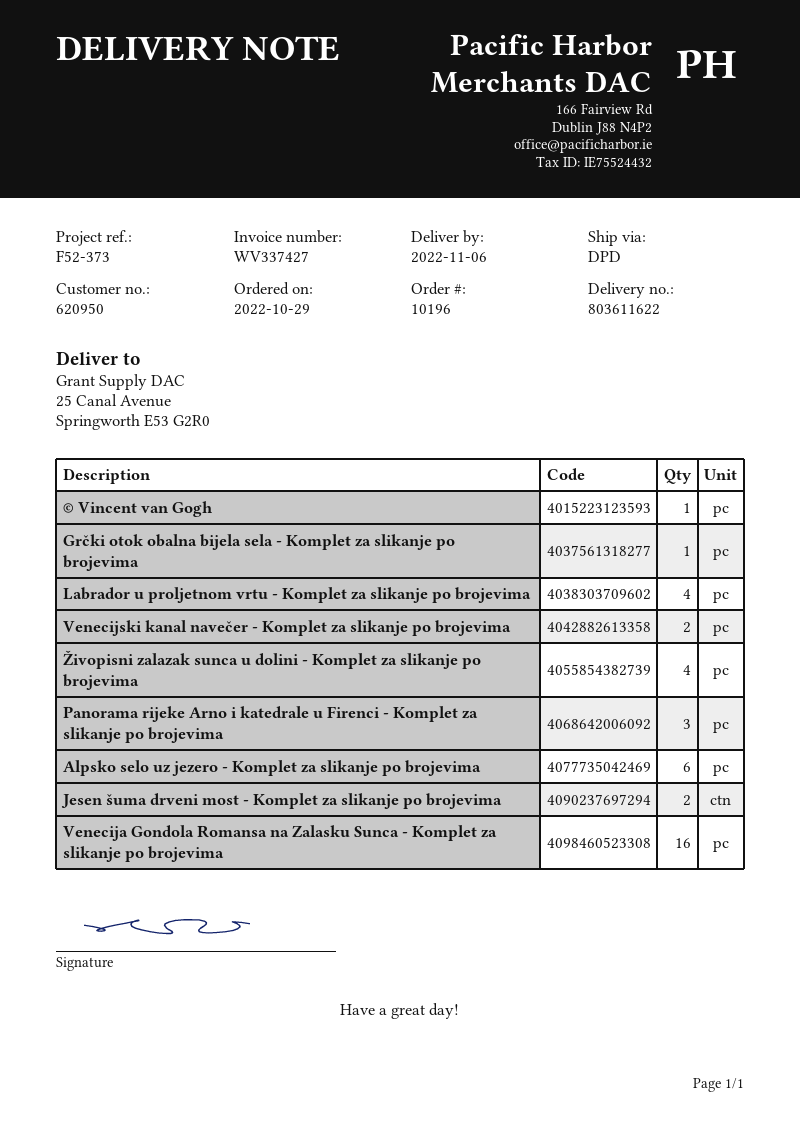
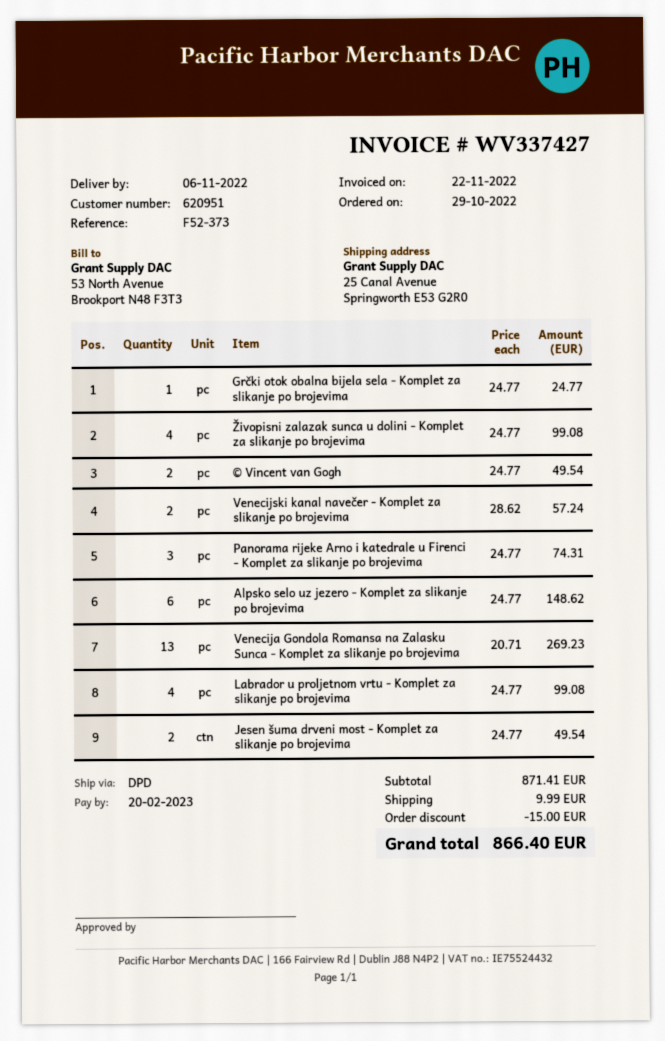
customer number: 620950 -> 620951
© Vincent van Gogh: 1 -> 2
Venecija Gondola Romansa na Zalasku Sunca - Komplet za slikanje po brojevima: 16 -> 13

